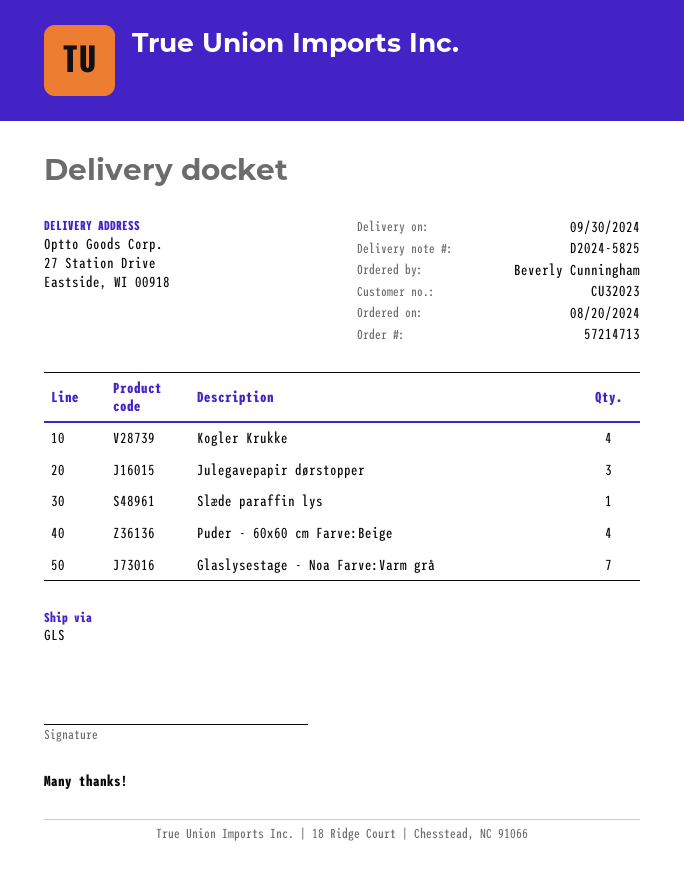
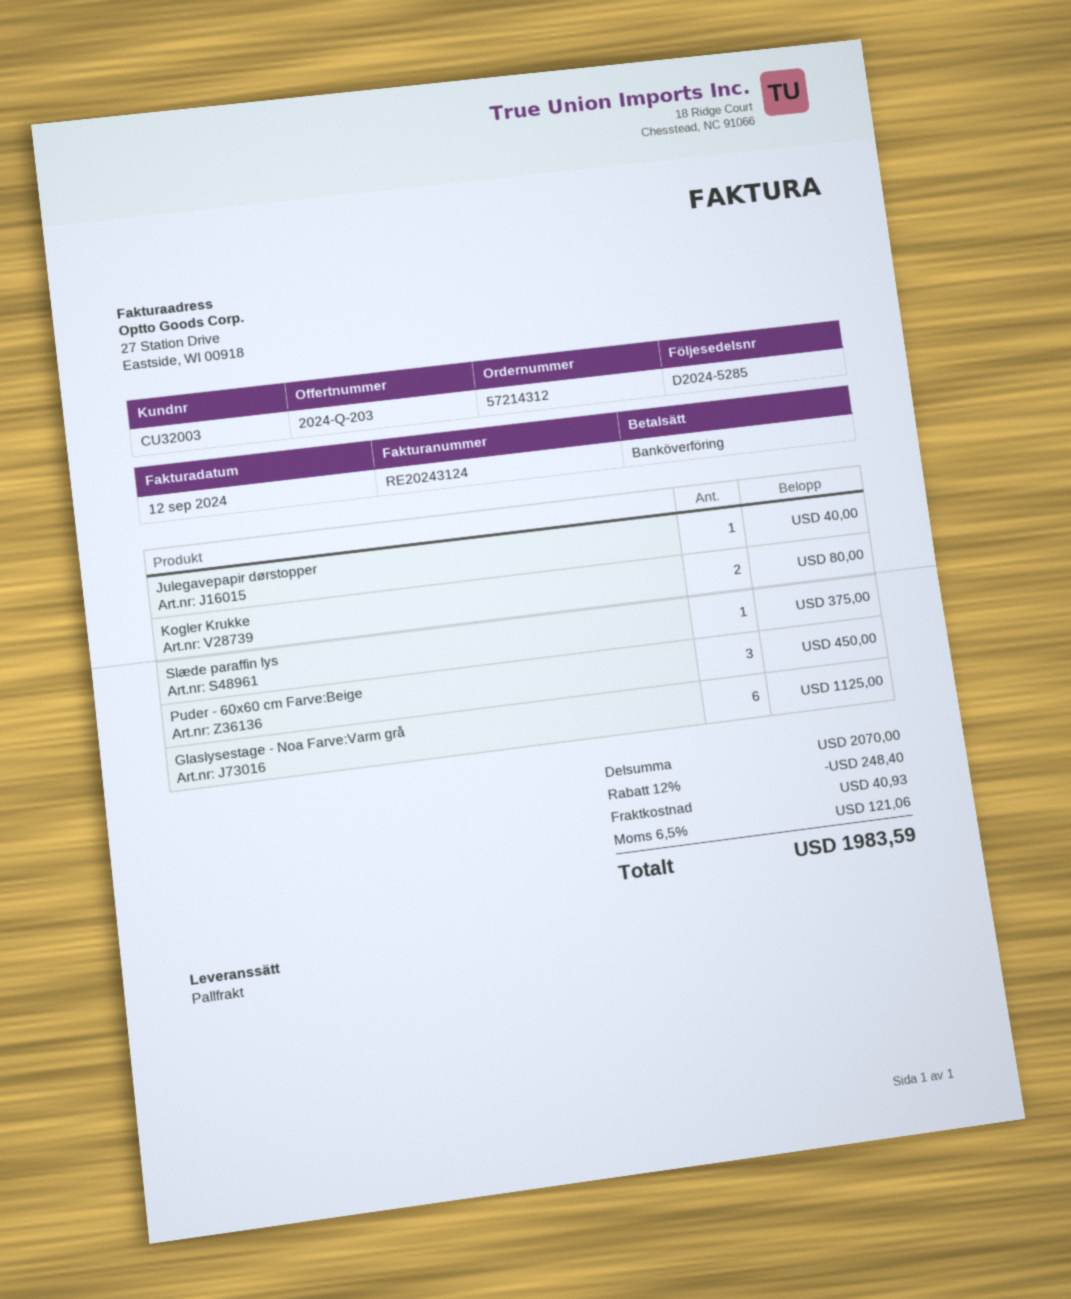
order number: 57214713 -> 57214312
delivery note number: D2024-5825 -> D2024-5285
customer number: CU32023 -> CU32003
shipping method: GLS -> pallet freight
Kogler Krukke: 4 -> 2
Julegavepapir dørstopper: 3 -> 1
Puder - 60x60 cm Farve:Beige: 4 -> 3
Glaslysestage - Noa Farve:Varm grå: 7 -> 6

